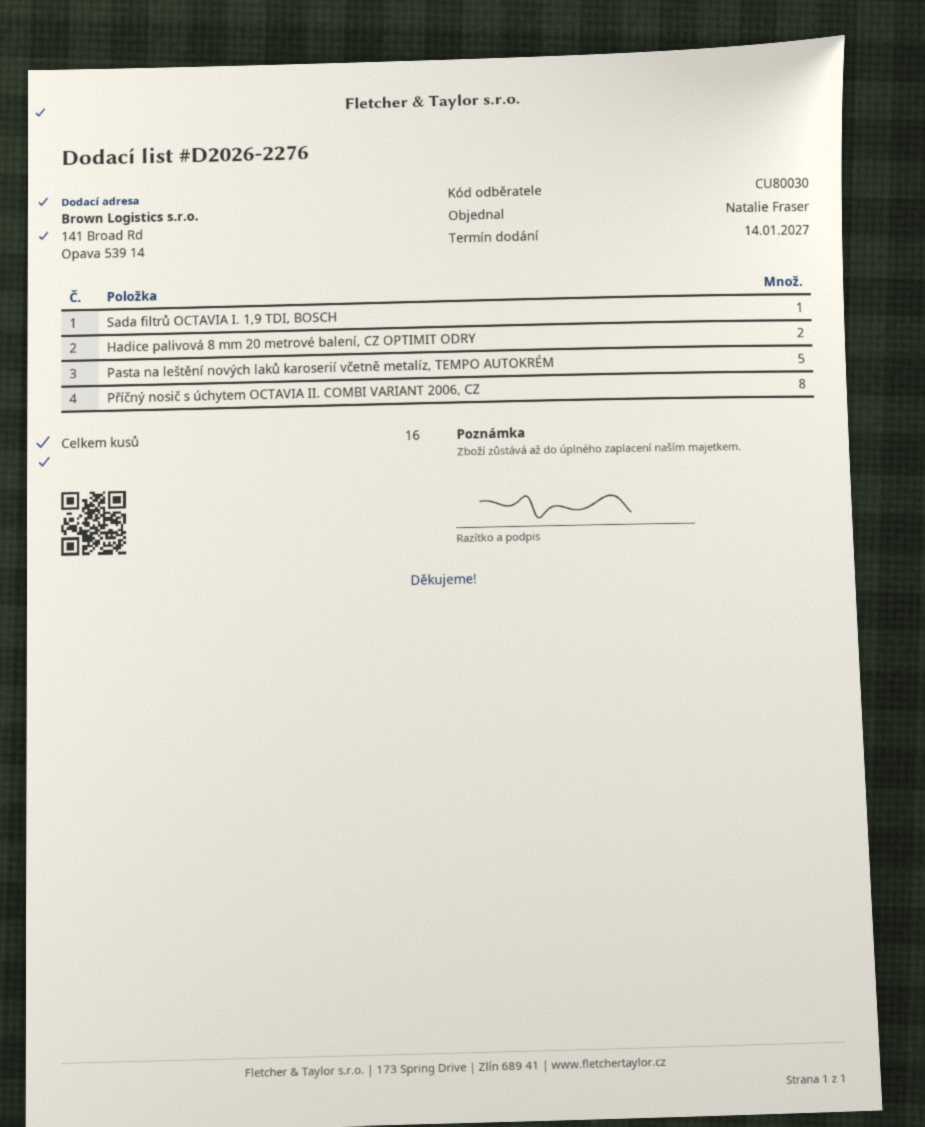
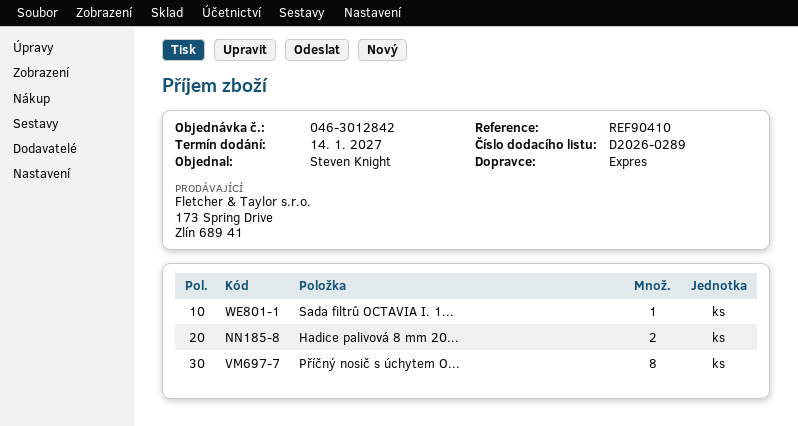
delivery note number: D2026-2276 -> D2026-0289
ordered by: Natalie Fraser -> Steven Knight
Pasta na leštění nových laků karoserií včetně metalíz, TEMPO AUTOKRÉM: 5 -> none

